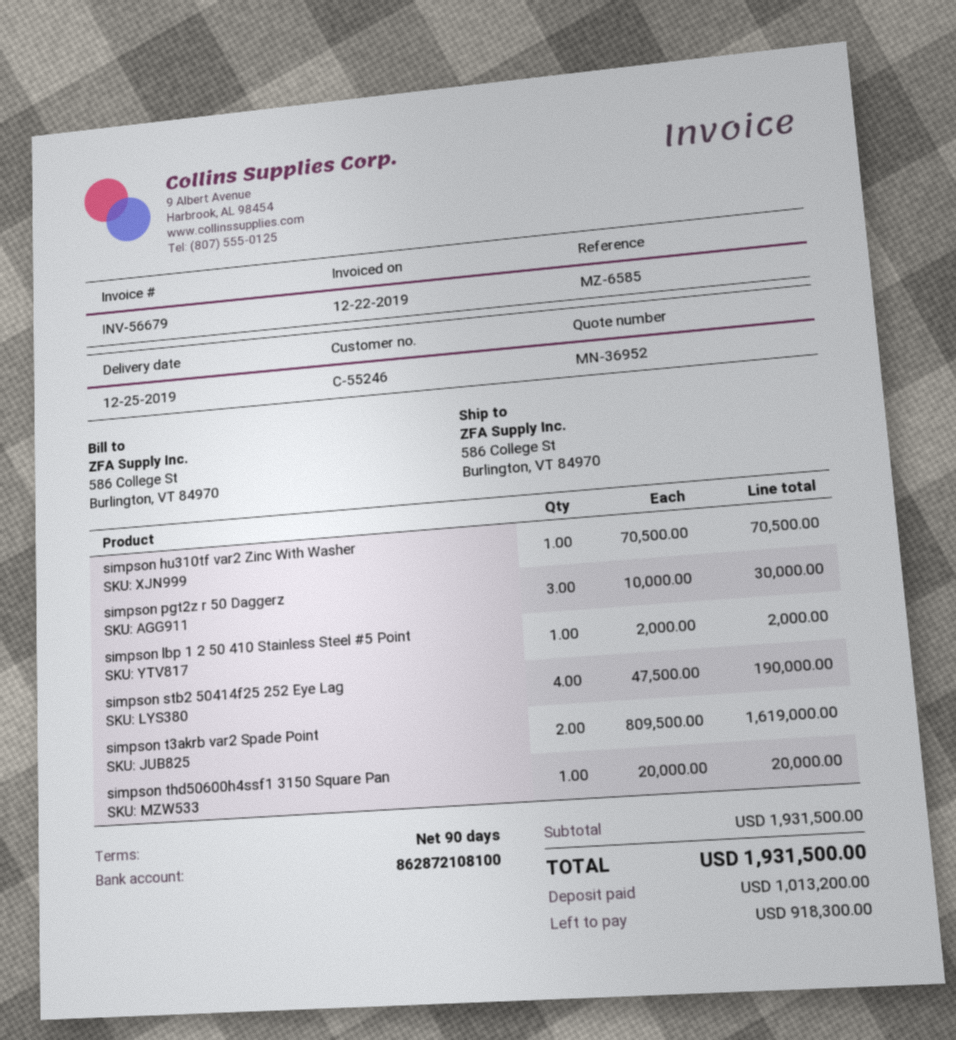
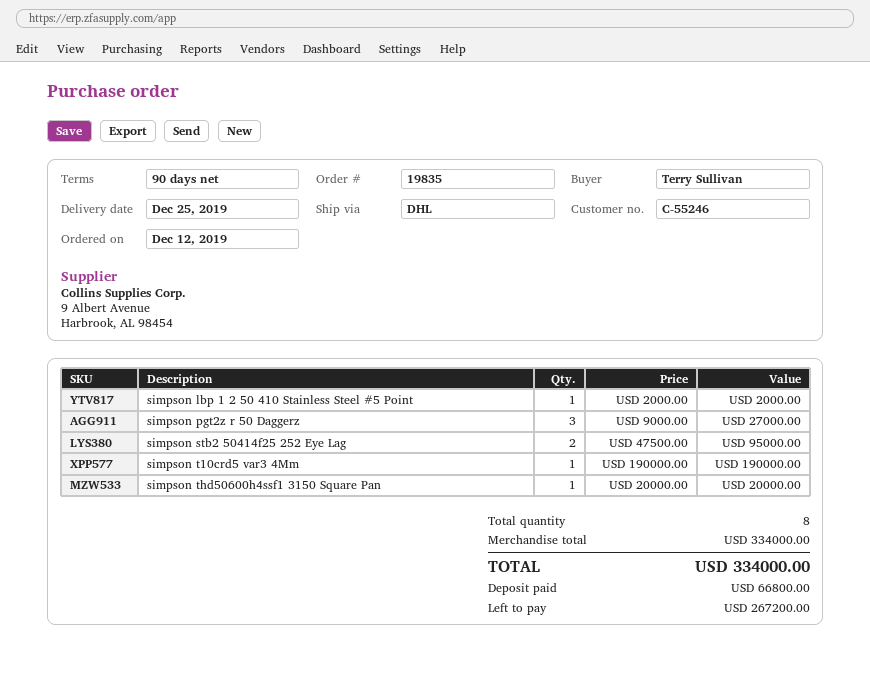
simpson hu310tf var2 Zinc With Washer: 1 x 70500.00 = 70500.00 -> none
simpson pgt2z r 50 Daggerz: 3 x 10000.00 = 30000.00 -> 3 x 9000.00 = 27000.00
simpson stb2 50414f25 252 Eye Lag: 4 x 47500.00 = 190000.00 -> 2 x 47500.00 = 95000.00
simpson t3akrb var2 Spade Point: 2 x 809500.00 = 1619000.00 -> none
simpson t10crd5 var3 4Mm: none -> 1 x 190000.00 = 190000.00
subtotal: 1931500.00 -> 334000.00
total: 1931500.00 -> 334000.00
deposit: 1013200.00 -> 66800.00
balance: 918300.00 -> 267200.00

